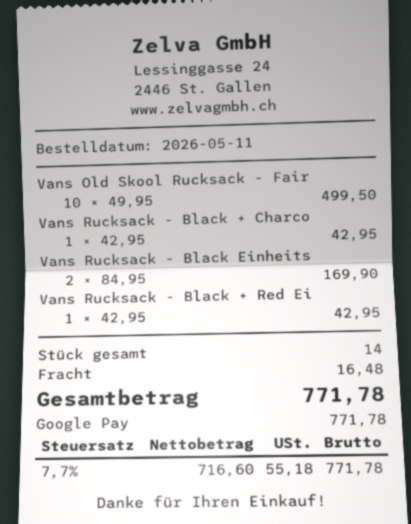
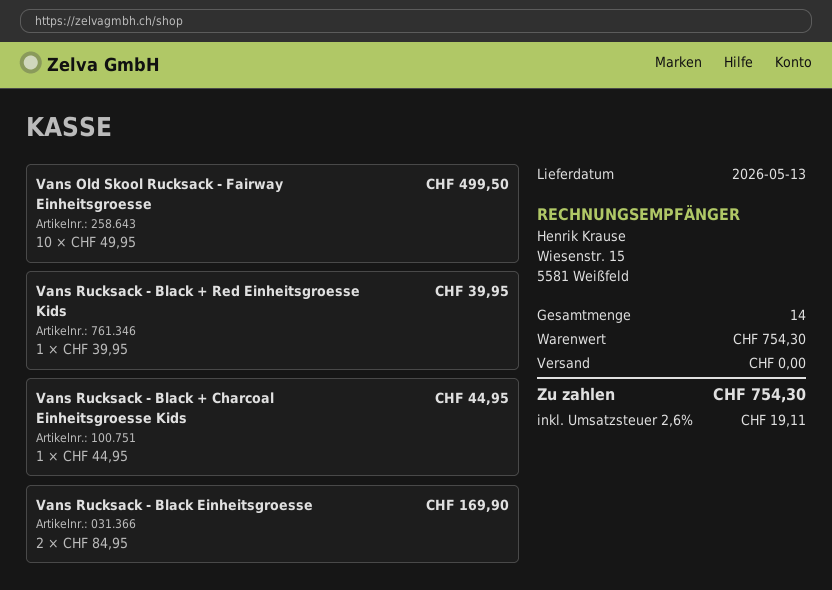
Vans Rucksack - Black + Charco: 1 x 42.95 = 42.95 -> 1 x 44.95 = 44.95
Vans Rucksack - Black + Red Ei: 1 x 42.95 = 42.95 -> 1 x 39.95 = 39.95
shipping: 16.48 -> 0.00
tax: 7.7% = 55.18 -> 2.6% = 19.11
total: 771.78 -> 754.30

